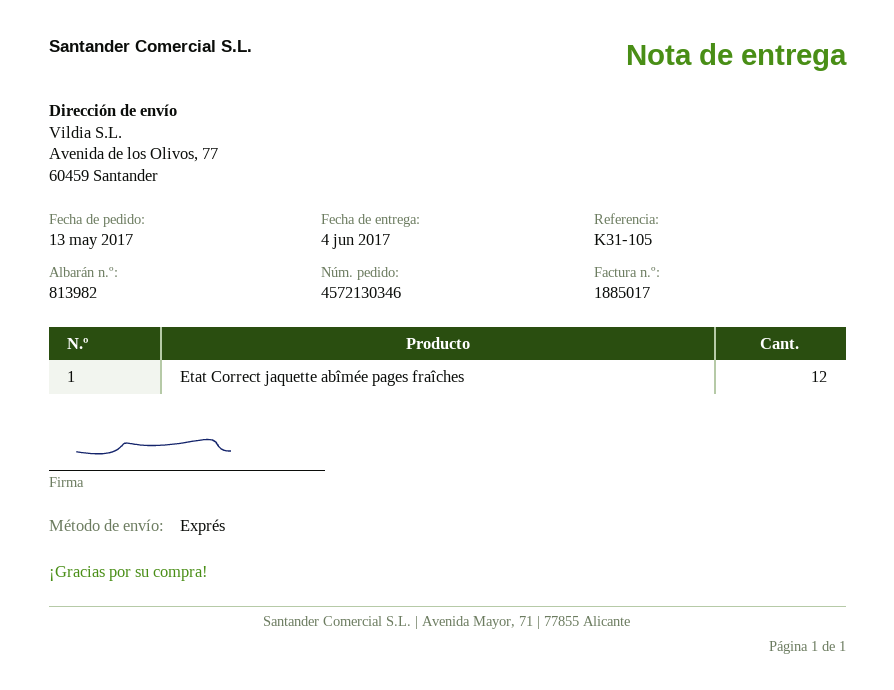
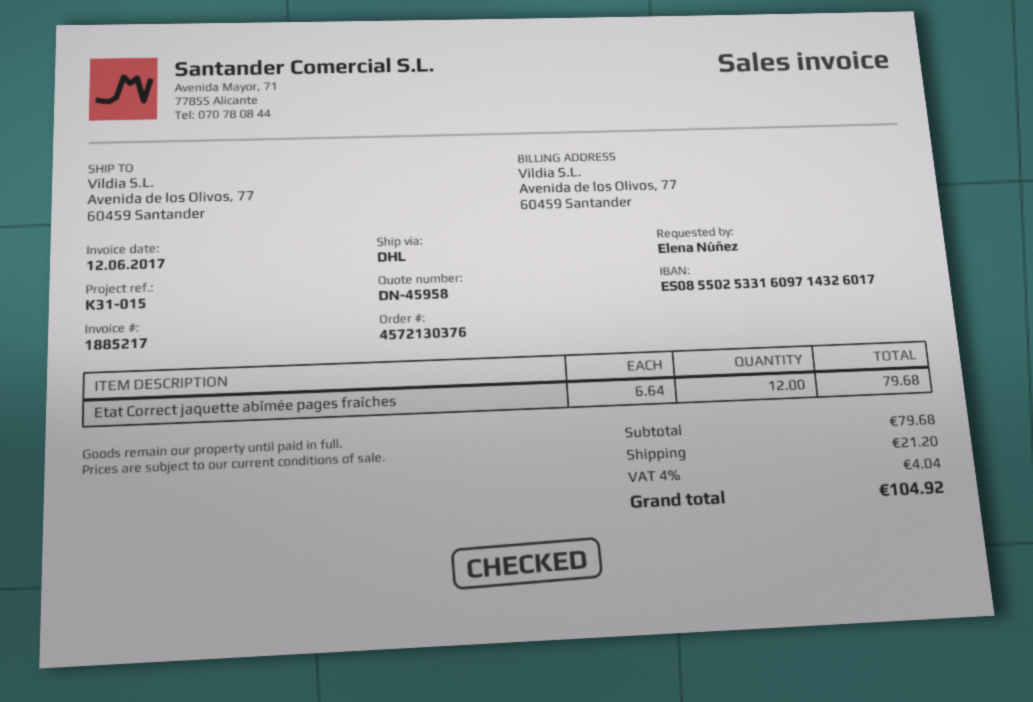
order number: 4572130346 -> 4572130376
invoice number: 1885017 -> 1885217
reference: K31-105 -> K31-015
shipping method: express -> DHL

